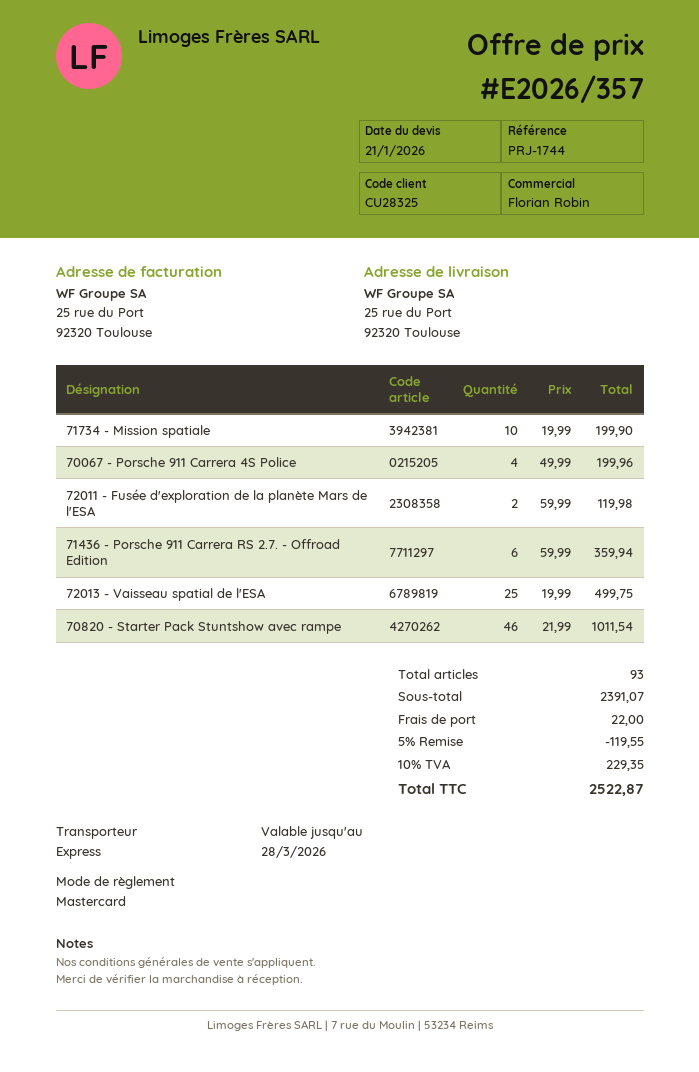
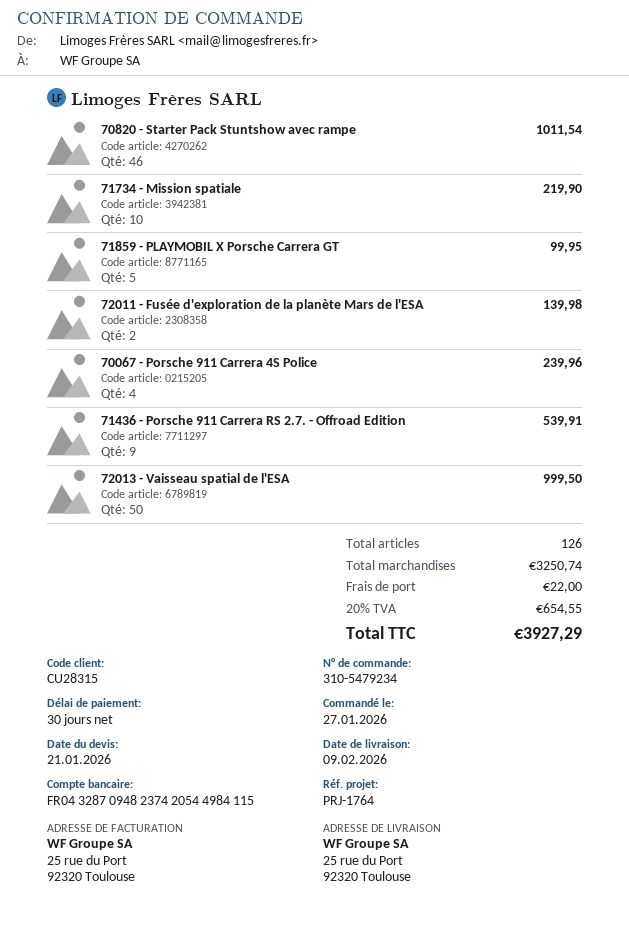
customer number: CU28325 -> CU28315
reference: PRJ-1744 -> PRJ-1764
71734 - Mission spatiale: 10 for 199.90 -> 10 for 219.90
70067 - Porsche 911 Carrera 4S Police: 4 for 199.96 -> 4 for 239.96
72011 - Fusée d'exploration de la planète Mars de l'ESA: 2 for 119.98 -> 2 for 139.98
71436 - Porsche 911 Carrera RS 2.7. - Offroad Edition: 6 for 359.94 -> 9 for 539.91
72013 - Vaisseau spatial de l'ESA: 25 for 499.75 -> 50 for 999.50
71859 - PLAYMOBIL X Porsche Carrera GT: none -> 5 for 99.95
total quantity: 93 -> 126
subtotal: 2391.07 -> 3250.74
discount: 5% = 119.55 -> none
tax: 10% = 229.35 -> 20% = 654.55
total: 2522.87 -> 3927.29

